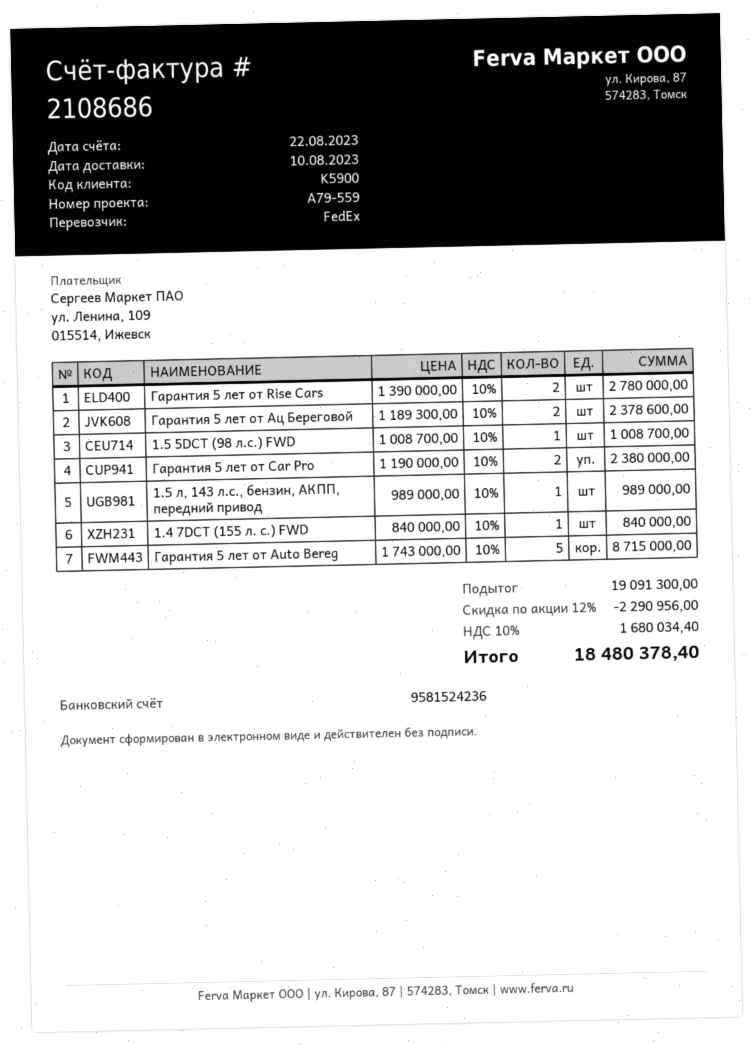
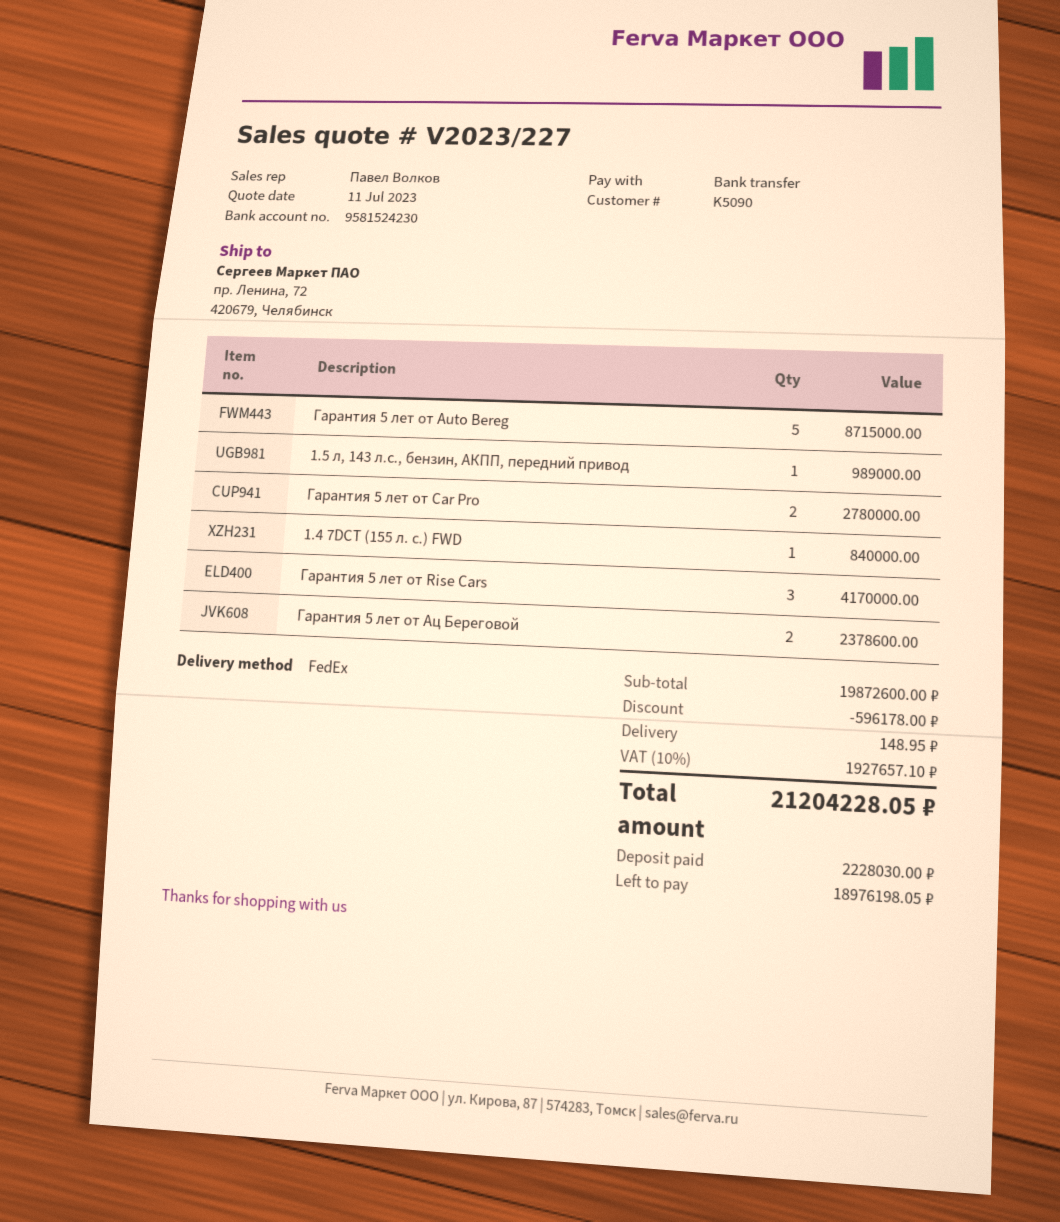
customer number: K5900 -> K5090
bank account: 9581524236 -> 9581524230
Гарантия 5 лет от Rise Cars: 2 for 2780000.00 -> 3 for 4170000.00
1.5 5DCT (98 л.с.) FWD: 1 for 1008700.00 -> none
Гарантия 5 лет от Car Pro: 2 for 2380000.00 -> 2 for 2780000.00
subtotal: 19091300.00 -> 19872600.00
discount: 2290956.00 -> 596178.00
shipping: none -> 148.95
tax: 10% = 1680034.40 -> 10% = 1927657.10
total: 18480378.40 -> 21204228.05

